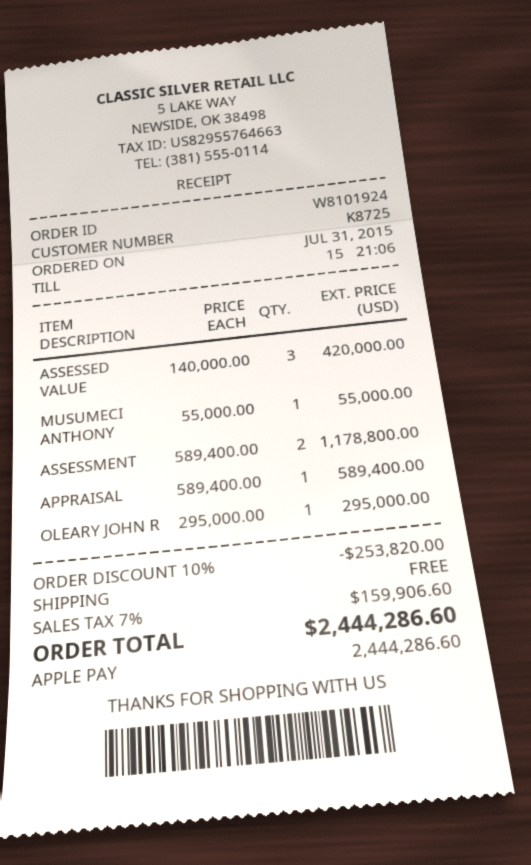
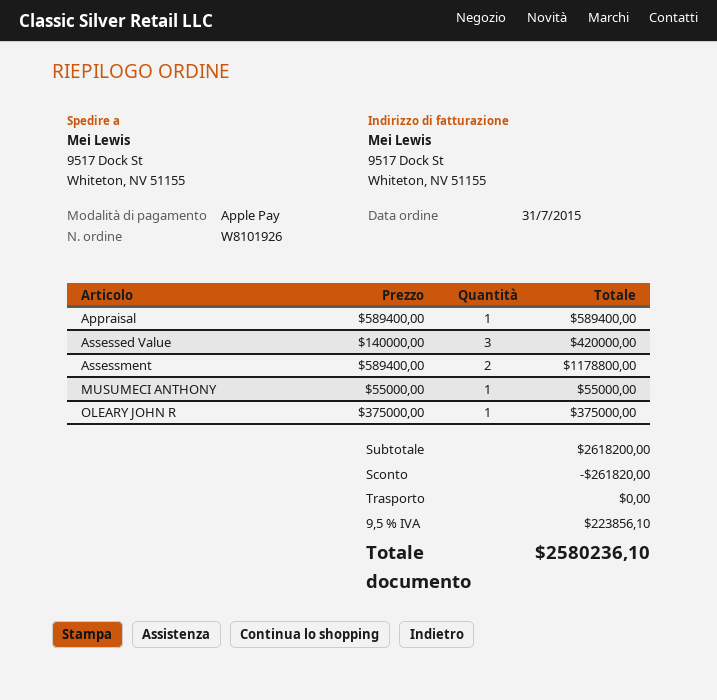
order number: W8101924 -> W8101926
OLEARY JOHN R: 1 x 295000.00 = 295000.00 -> 1 x 375000.00 = 375000.00
discount: 253820.00 -> 261820.00
tax: 7% = 159906.60 -> 9.5% = 223856.10
total: 2444286.60 -> 2580236.10

